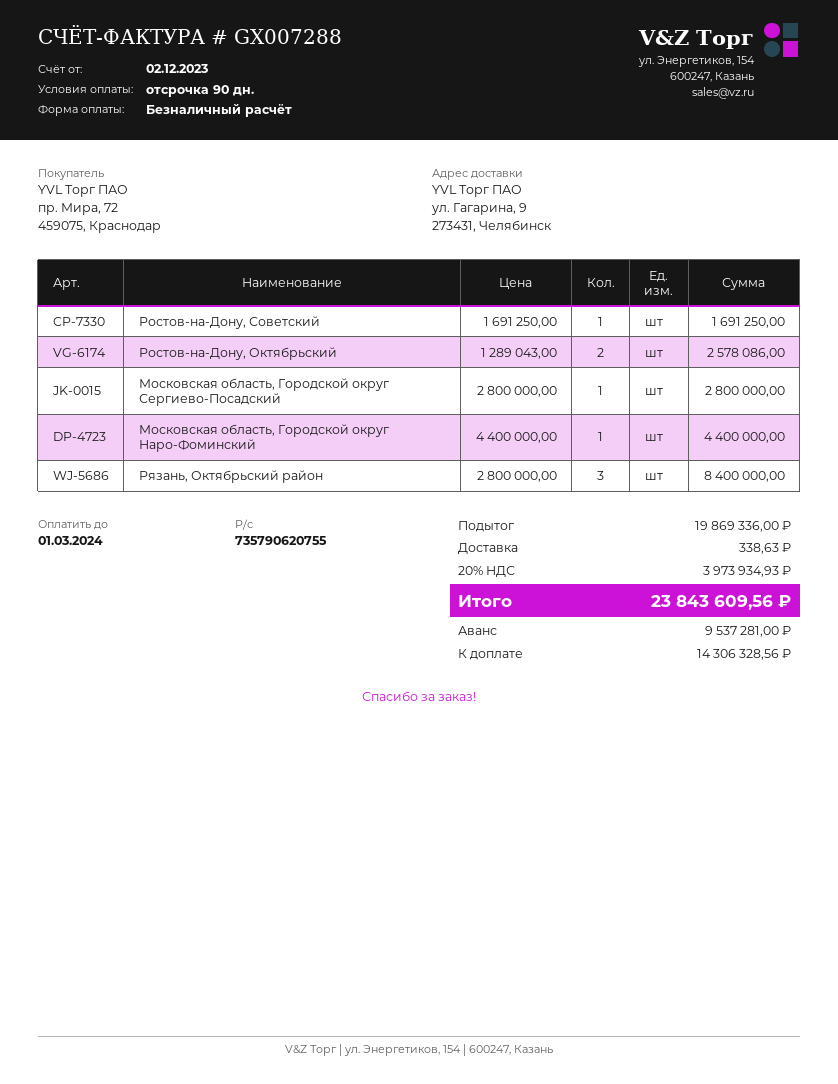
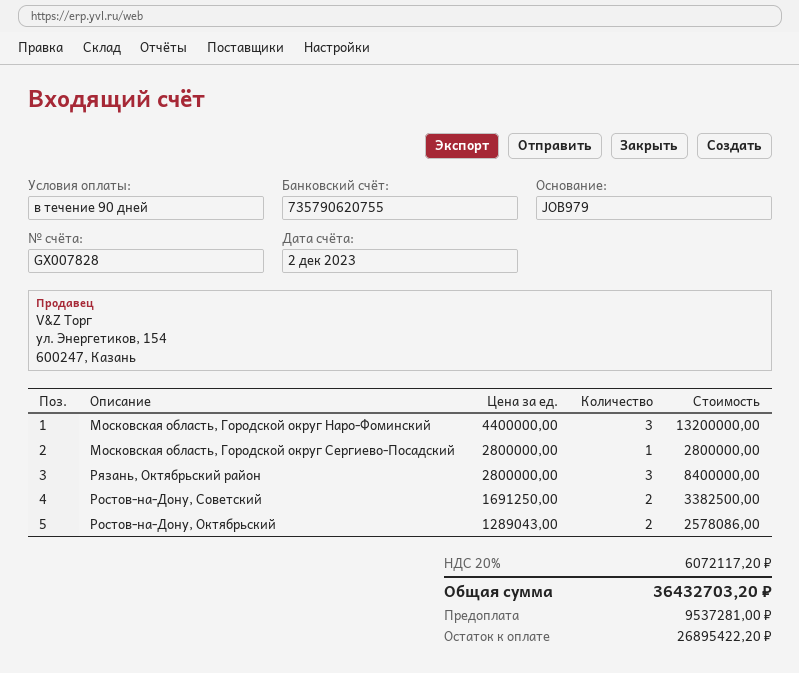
invoice number: GX007288 -> GX007828
Ростов-на-Дону, Советский: 1 x 1691250.00 = 1691250.00 -> 2 x 1691250.00 = 3382500.00
Московская область, Городской округ Наро-Фоминский: 1 x 4400000.00 = 4400000.00 -> 3 x 4400000.00 = 13200000.00
shipping: 338.63 -> none
tax: 20% = 3973934.93 -> 20% = 6072117.20
total: 23843609.56 -> 36432703.20
balance: 14306328.56 -> 26895422.20

